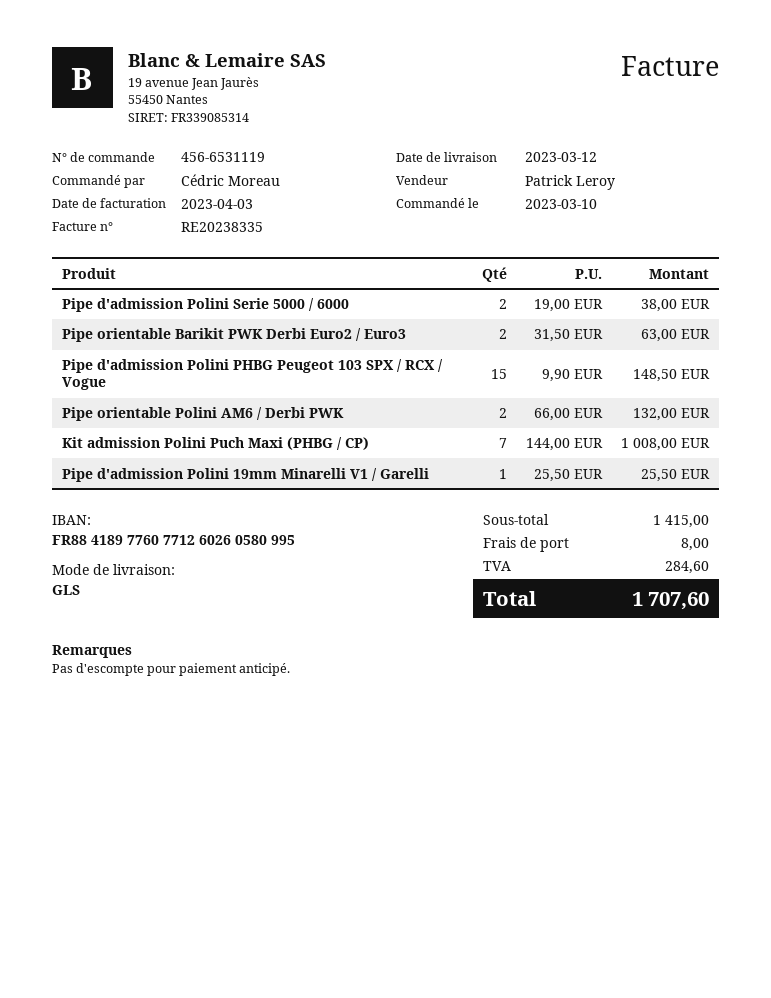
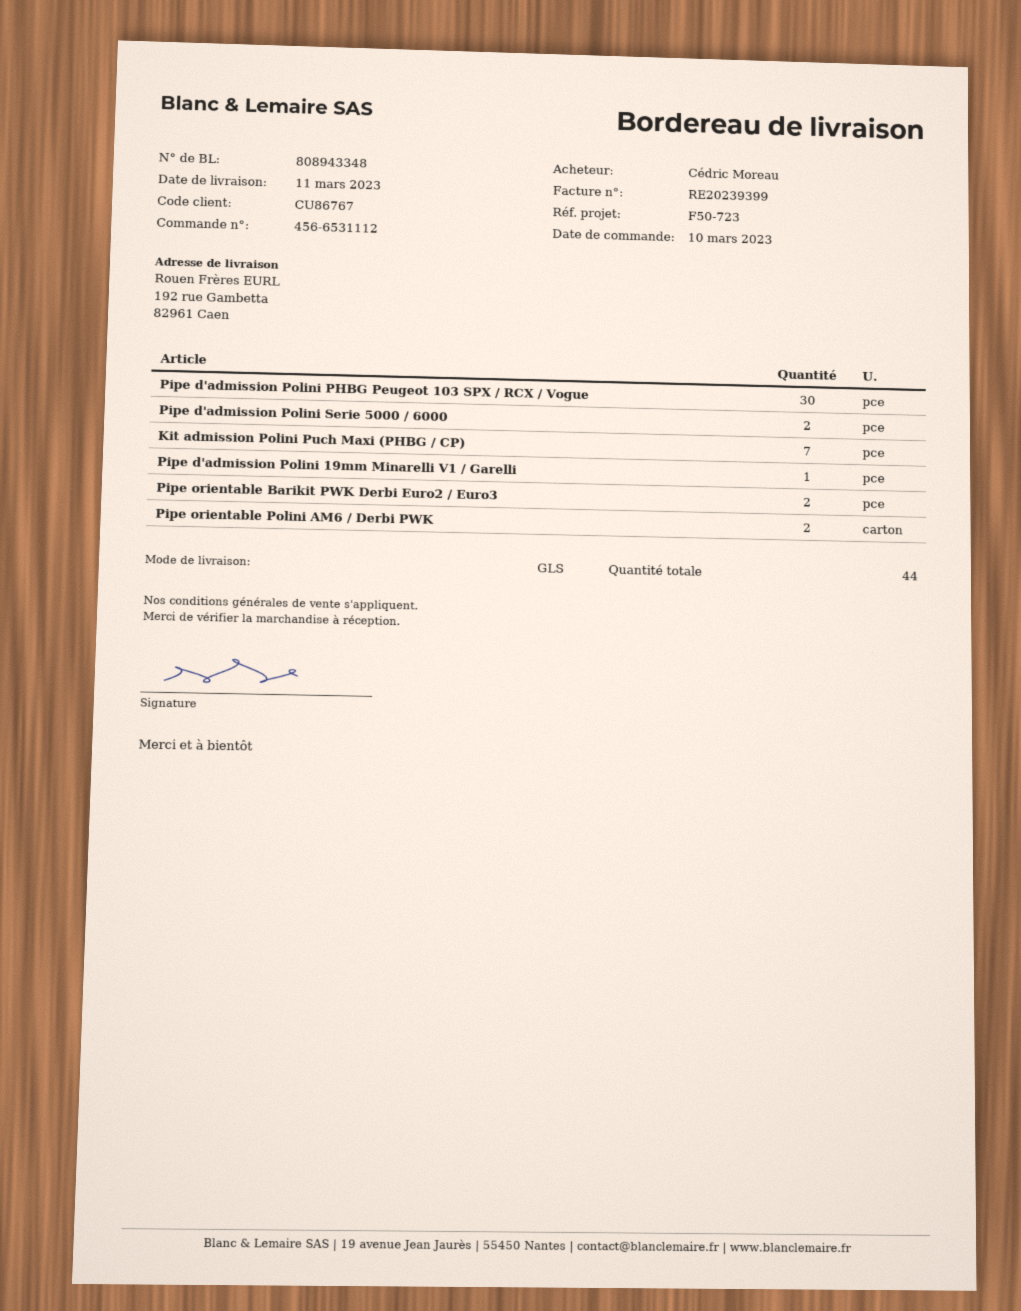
order number: 456-6531119 -> 456-6531112
delivery date: 2023-03-12 -> 2023-03-11
invoice number: RE20238335 -> RE20239399
Pipe d'admission Polini PHBG Peugeot 103 SPX / RCX / Vogue: 15 -> 30

